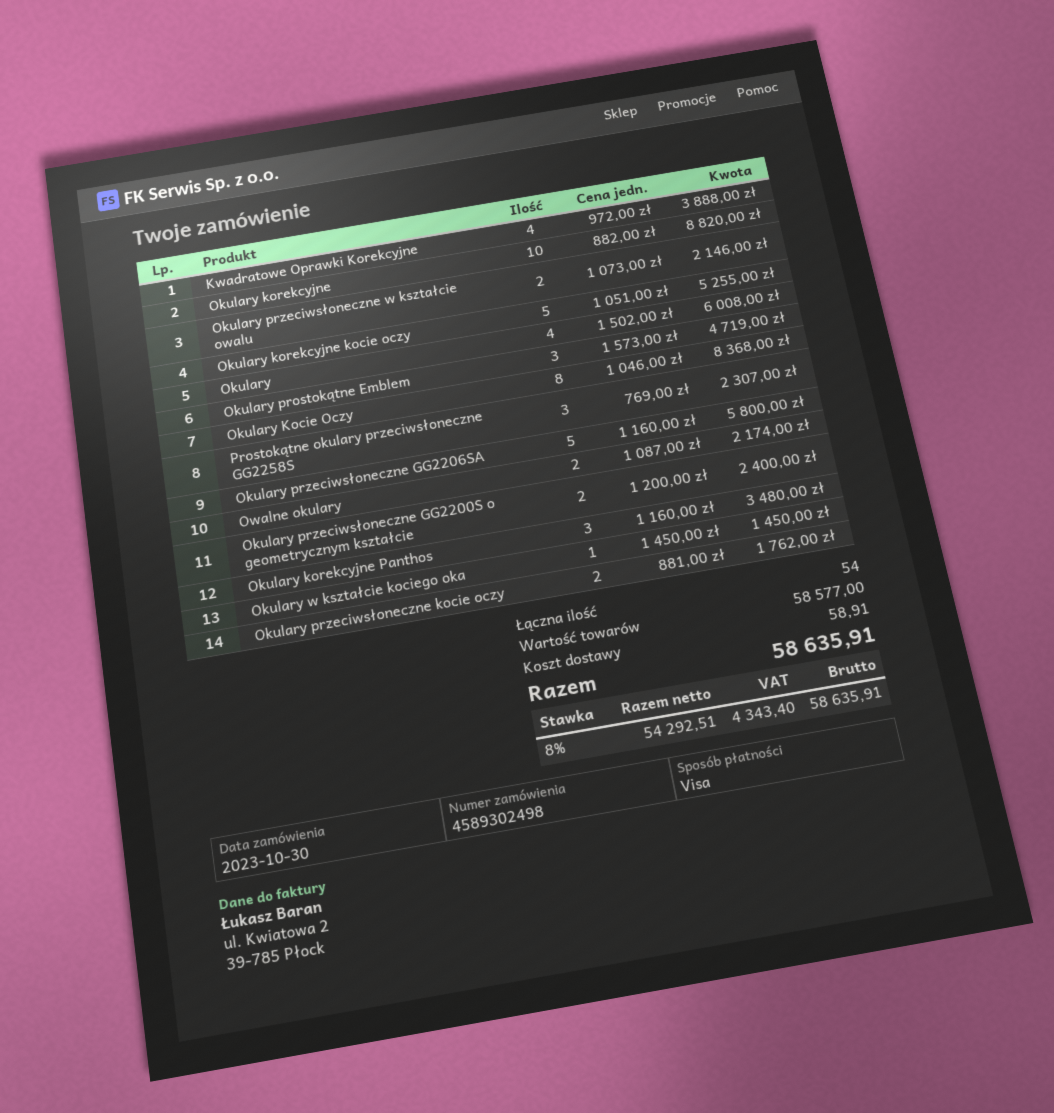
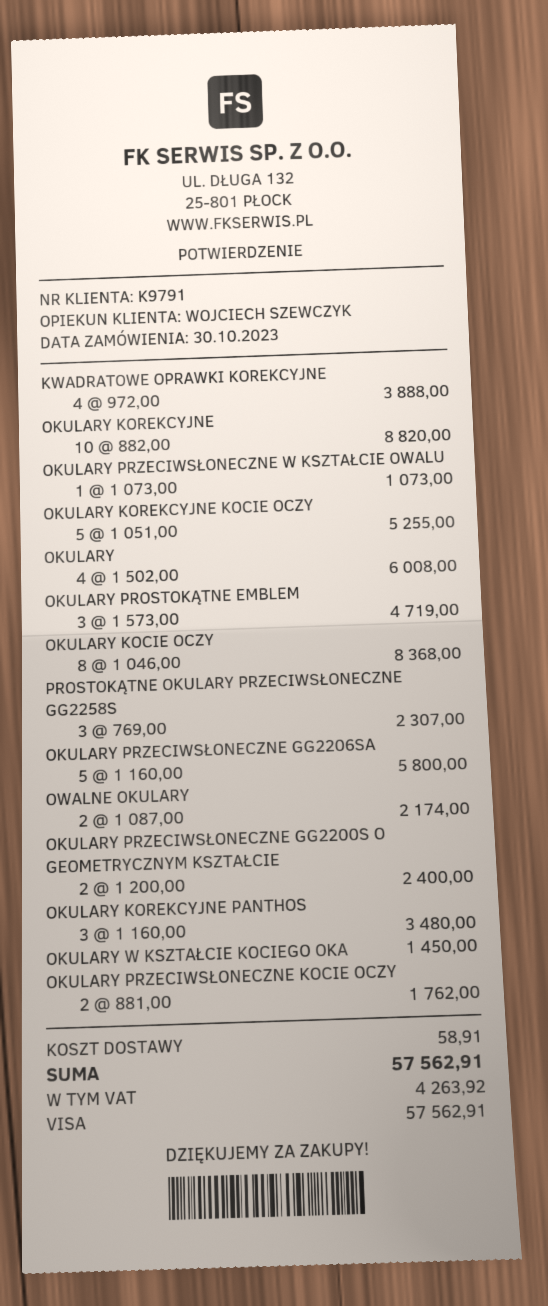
Okulary przeciwsłoneczne w kształcie owalu: 2 x 1073.00 = 2146.00 -> 1 x 1073.00 = 1073.00
tax: 4343.40 -> 4263.92
total: 58635.91 -> 57562.91

